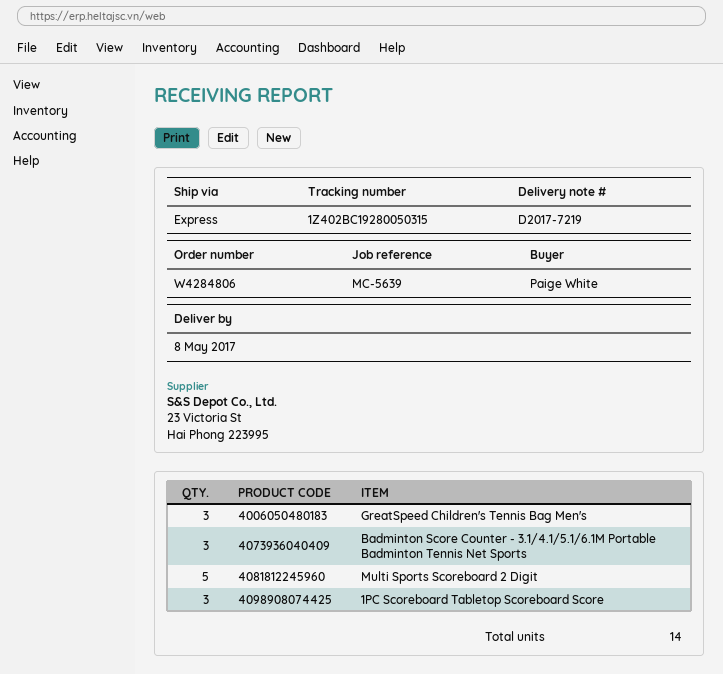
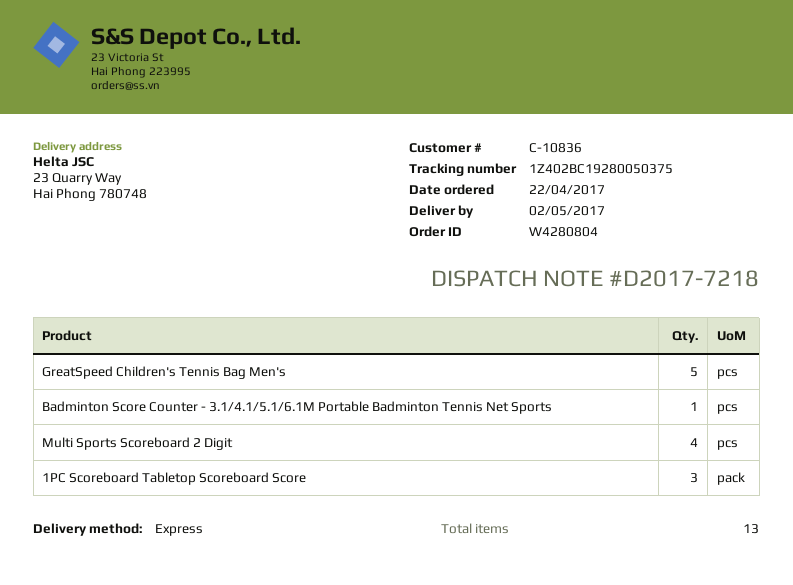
order number: W4284806 -> W4280804
delivery note number: D2017-7219 -> D2017-7218
delivery date: 2017-05-08 -> 2017-05-02
tracking number: 1Z402BC19280050315 -> 1Z402BC19280050375
GreatSpeed Children's Tennis Bag Men's: 3 -> 5
Badminton Score Counter - 3.1/4.1/5.1/6.1M Portable Badminton Tennis Net Sports: 3 -> 1
Multi Sports Scoreboard 2 Digit: 5 -> 4
total quantity: 14 -> 13

